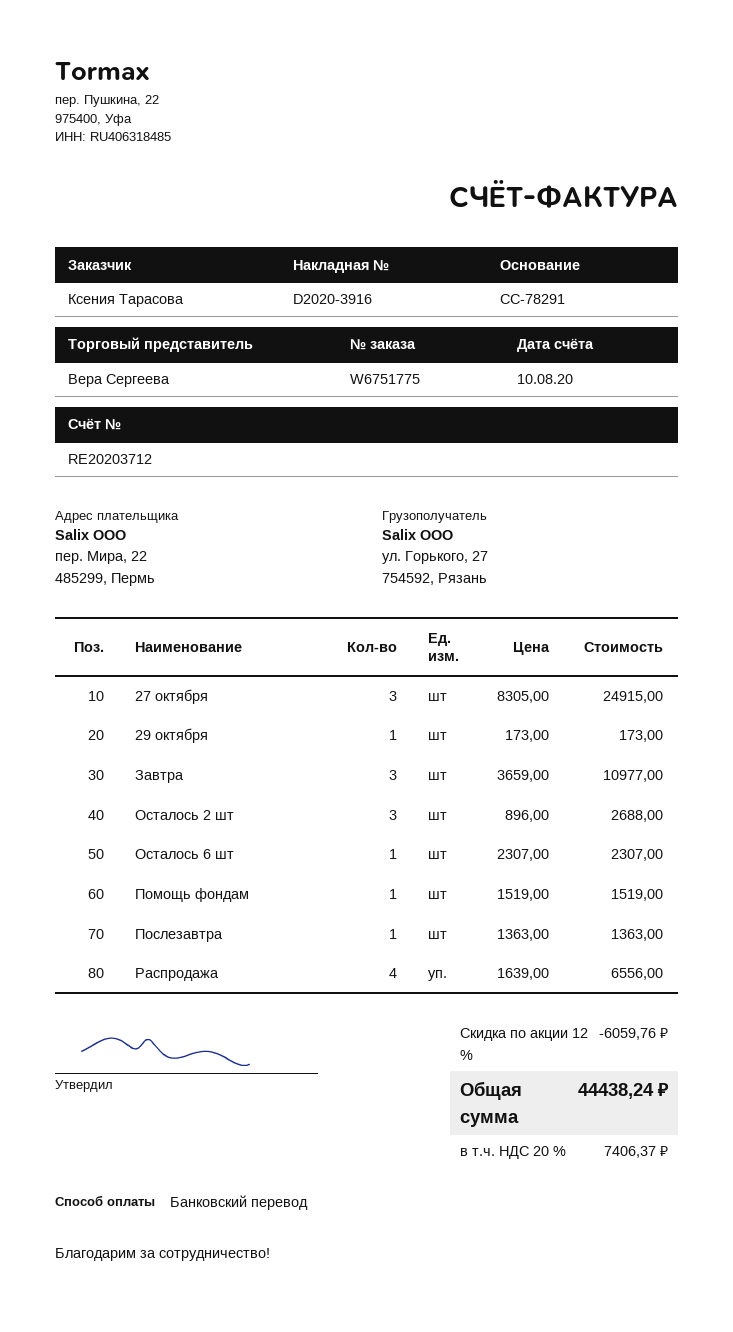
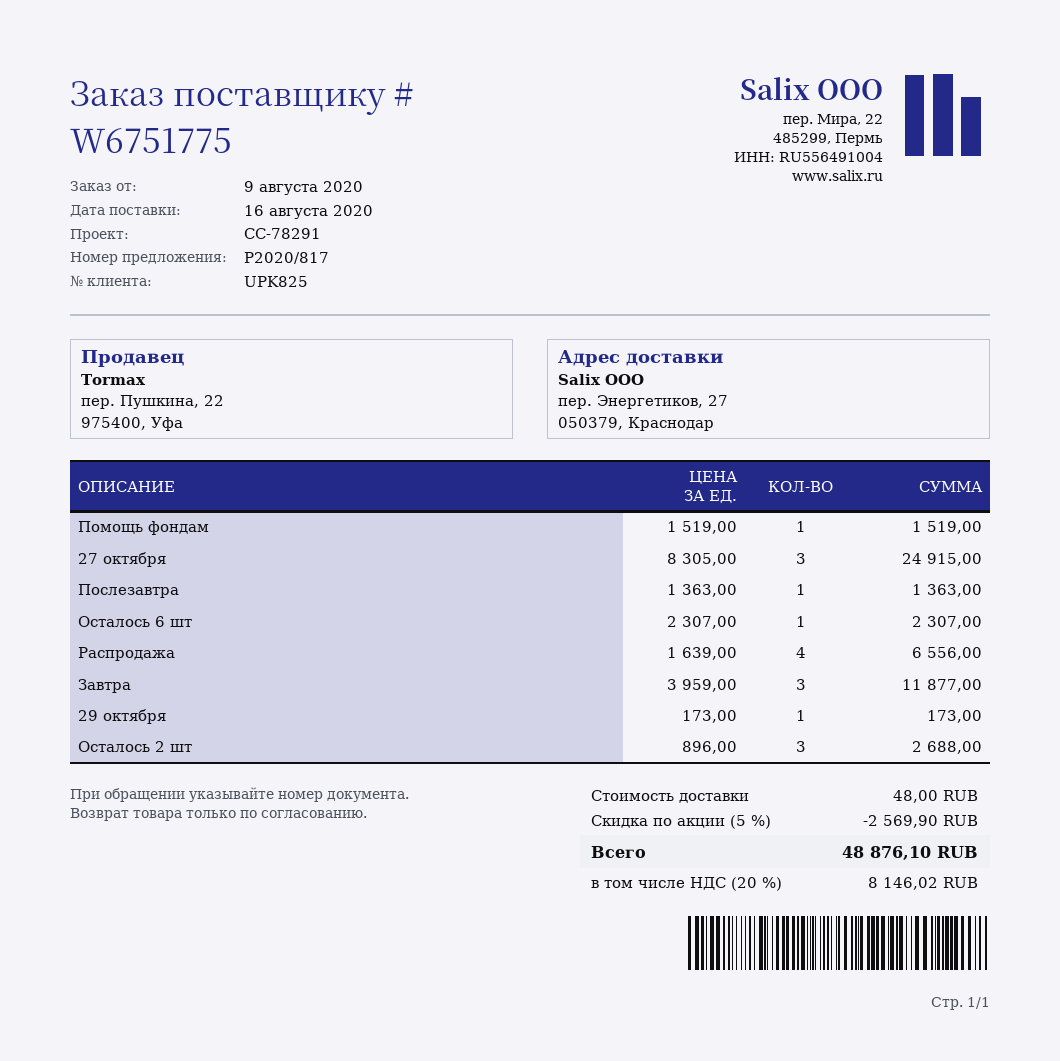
ship to: ул. Горького, 27, 754592, Рязань -> пер. Энергетиков, 27, 050379, Краснодар
Завтра: 3 x 3659.00 = 10977.00 -> 3 x 3959.00 = 11877.00
discount: 12% = 6059.76 -> 5% = 2569.90
shipping: none -> 48.00
tax: 20% = 7406.37 -> 20% = 8146.02
total: 44438.24 -> 48876.10

